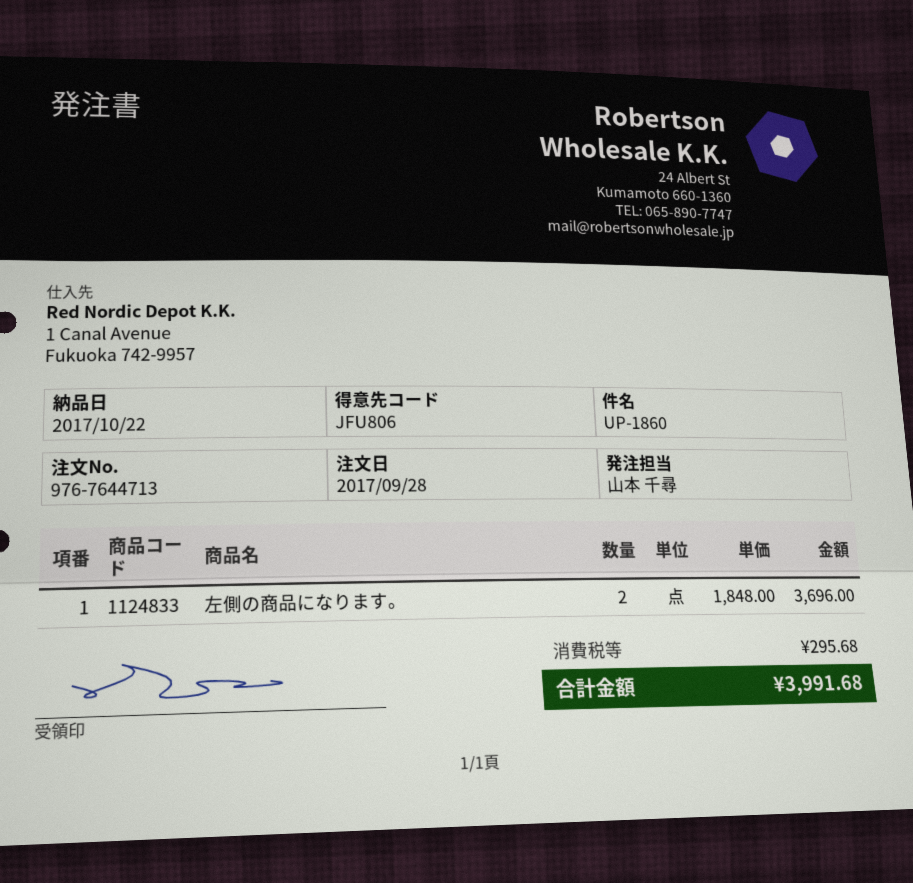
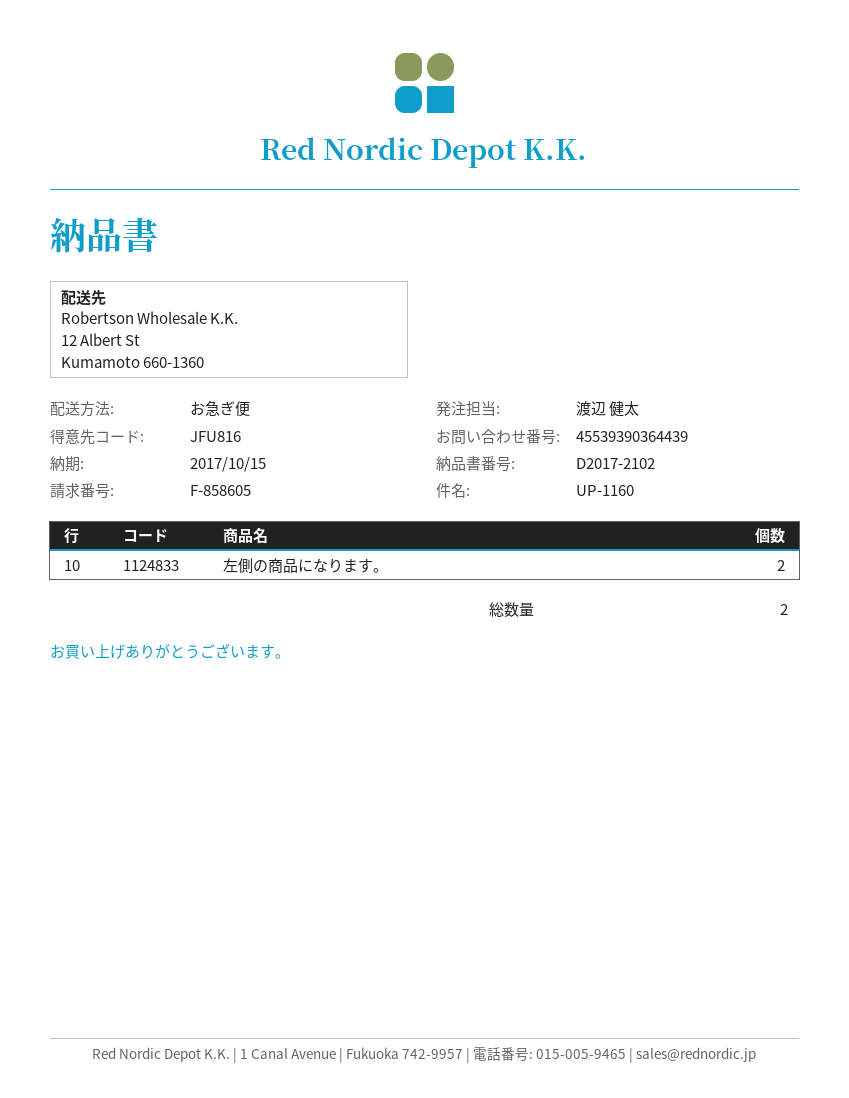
delivery date: 2017-10-22 -> 2017-10-15
customer number: JFU806 -> JFU816
reference: UP-1860 -> UP-1160
ordered by: 山本 千尋 -> 渡辺 健太

